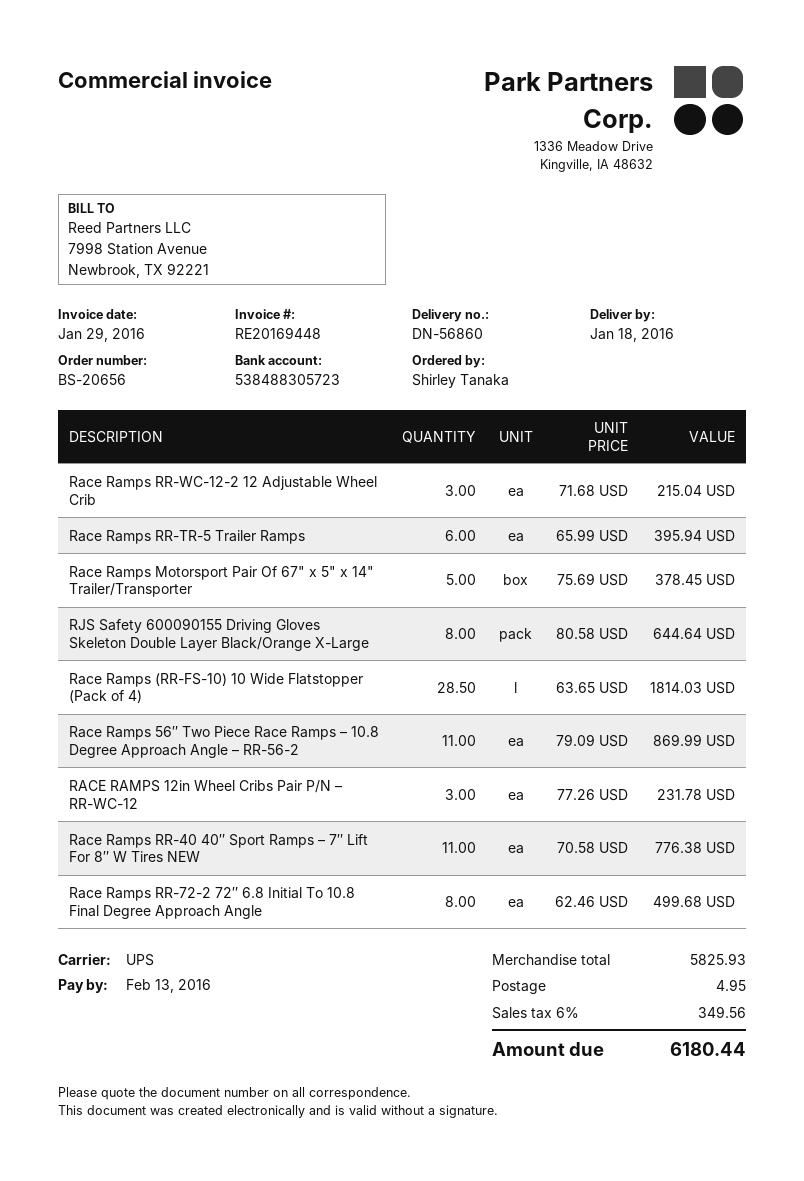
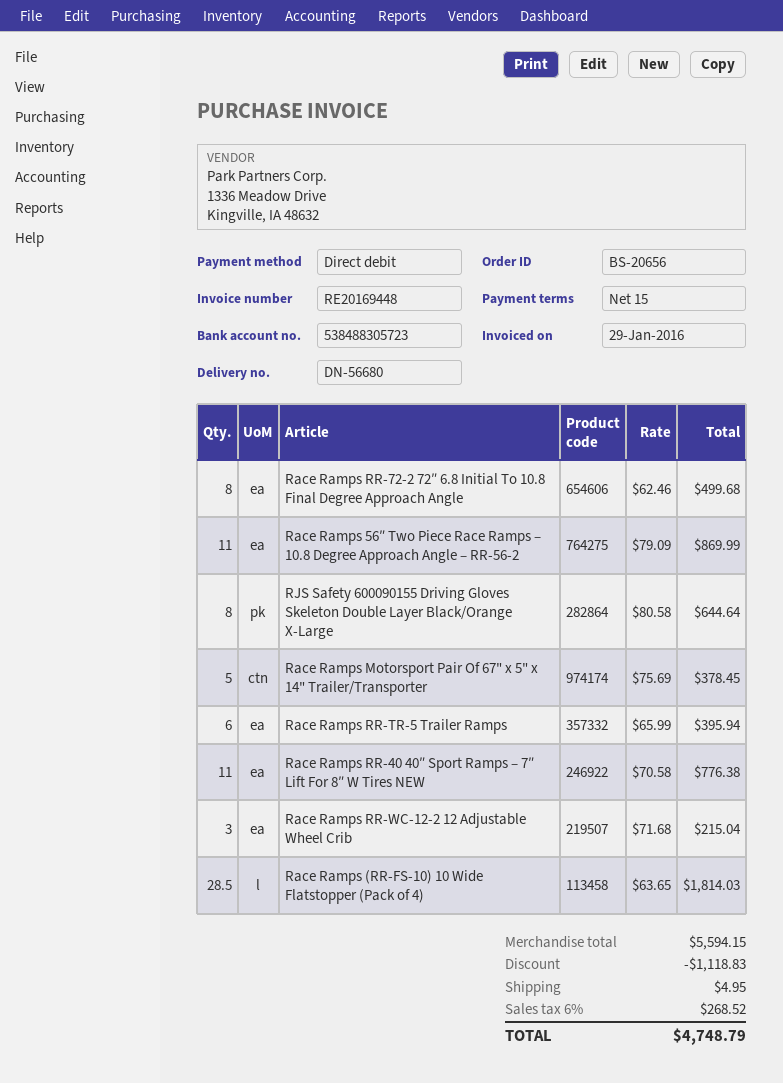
delivery note number: DN-56860 -> DN-56680
RACE RAMPS 12in Wheel Cribs Pair P/N – RR-WC-12: 3 x 77.26 = 231.78 -> none
subtotal: 5825.93 -> 5594.15
discount: none -> 1118.83
tax: 6% = 349.56 -> 6% = 268.52
total: 6180.44 -> 4748.79

